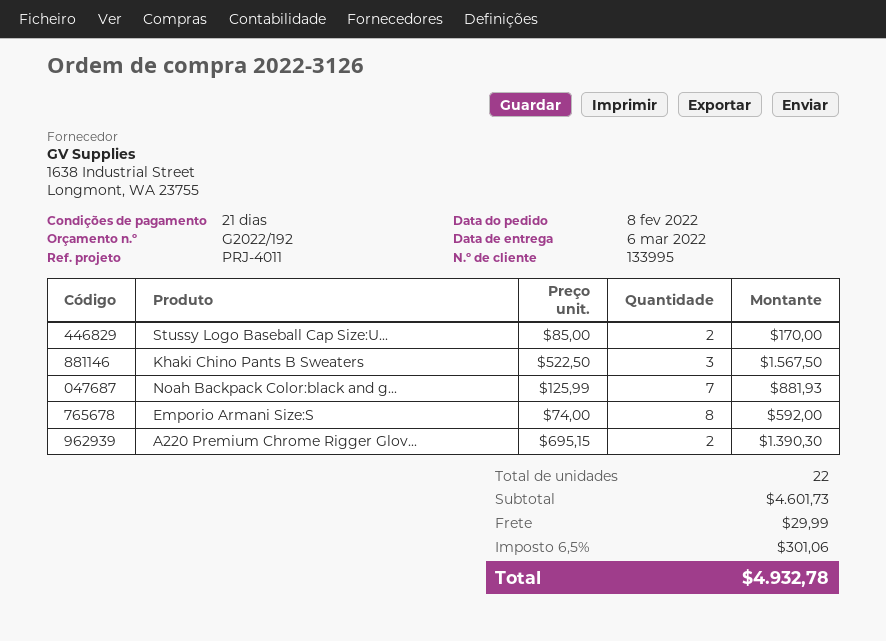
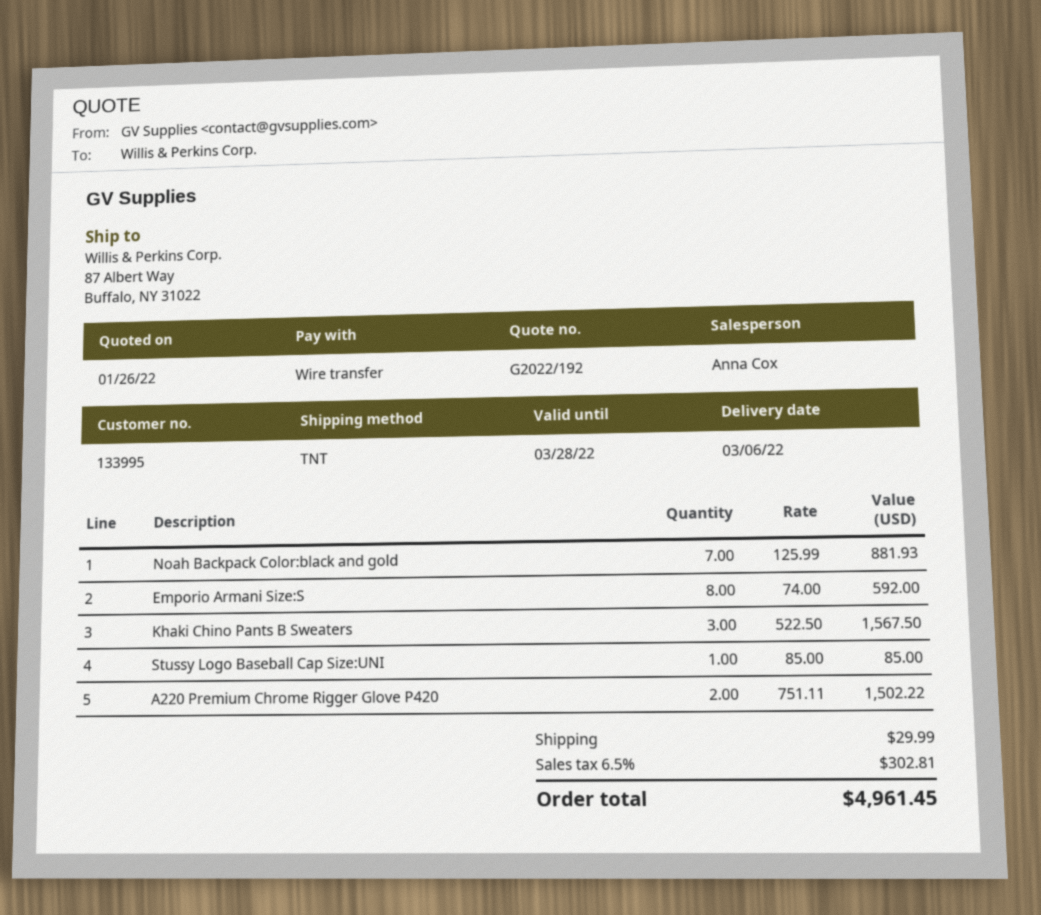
Stussy Logo Baseball Cap Size:U...: 2 x 85.00 = 170.00 -> 1 x 85.00 = 85.00
A220 Premium Chrome Rigger Glov...: 2 x 695.15 = 1390.30 -> 2 x 751.11 = 1502.22
tax: 6.5% = 301.06 -> 6.5% = 302.81
total: 4932.78 -> 4961.45

